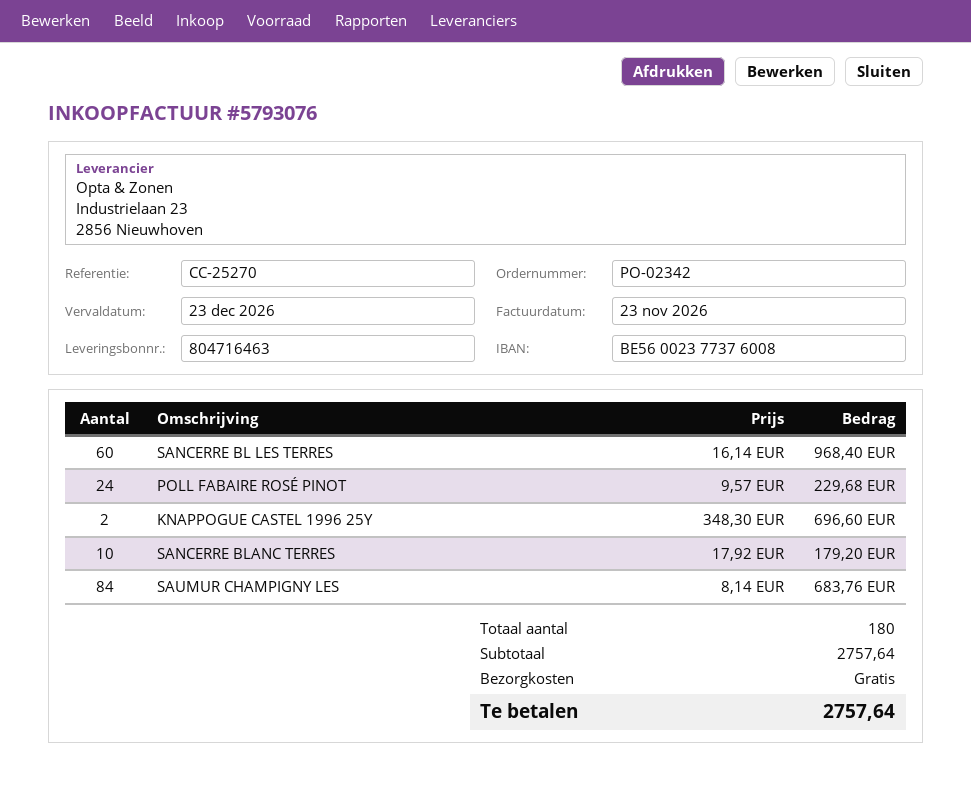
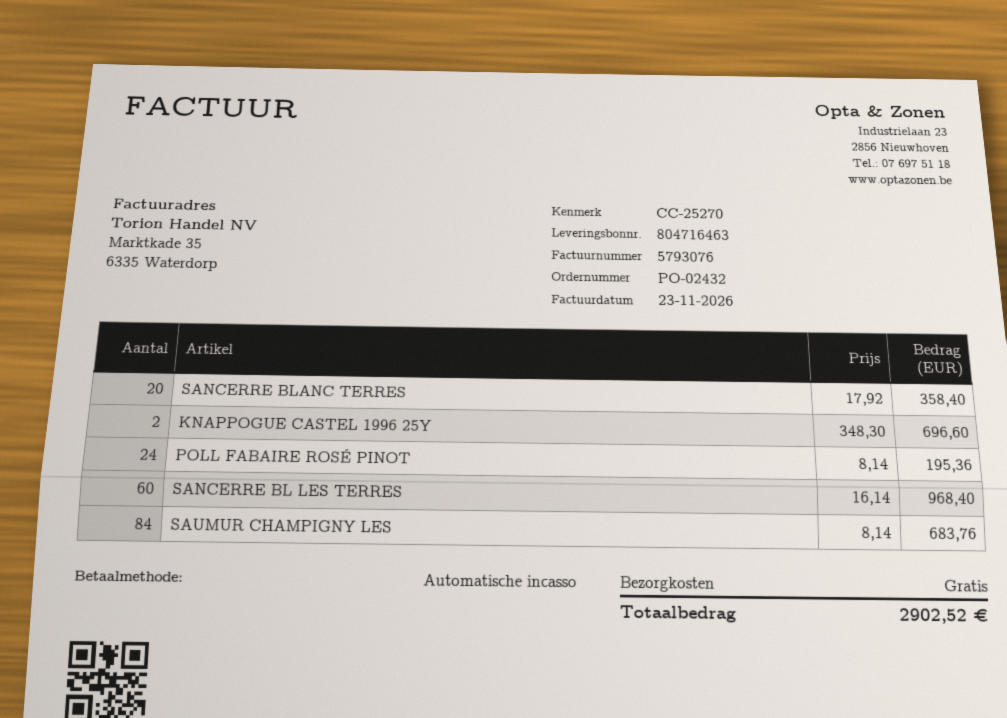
order number: PO-02342 -> PO-02432
POLL FABAIRE ROSÉ PINOT: 24 x 9.57 = 229.68 -> 24 x 8.14 = 195.36
SANCERRE BLANC TERRES: 10 x 17.92 = 179.20 -> 20 x 17.92 = 358.40
total: 2757.64 -> 2902.52

